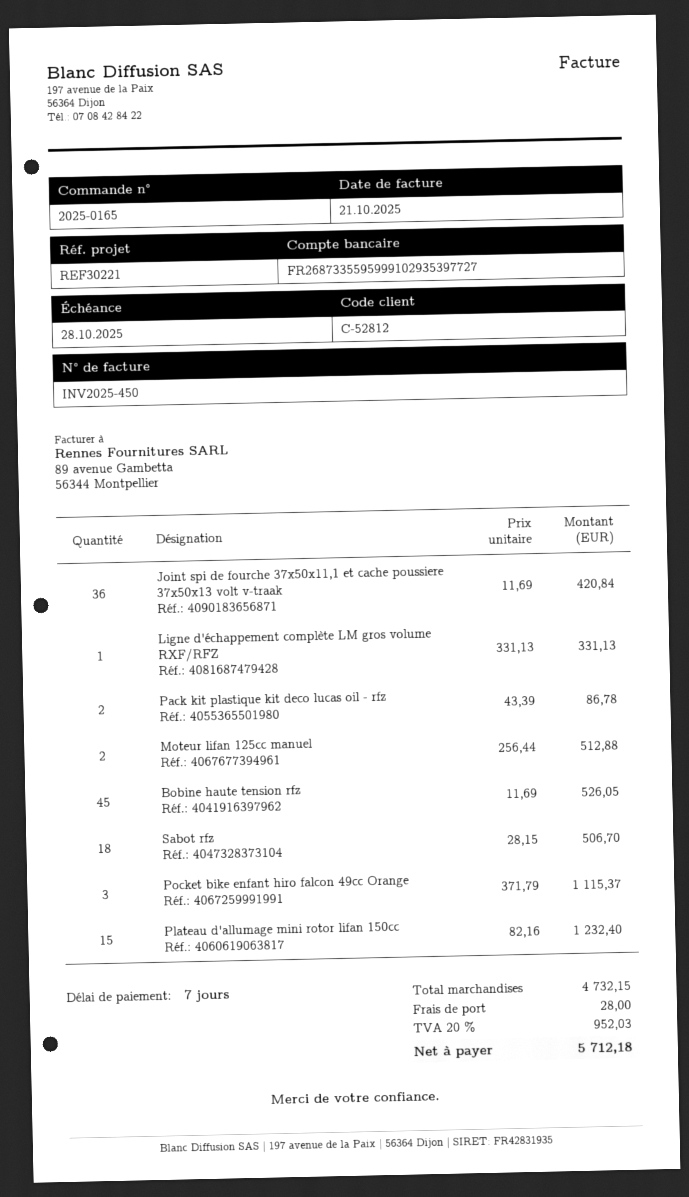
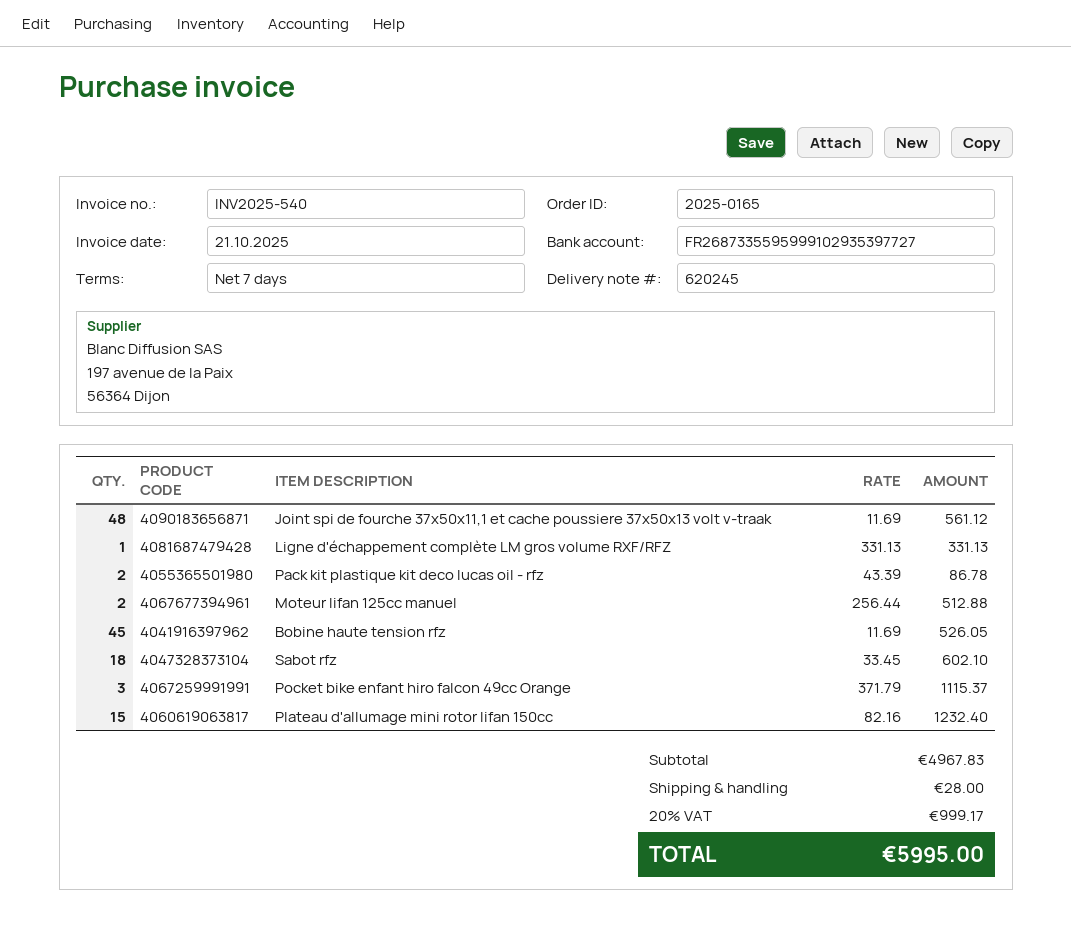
invoice number: INV2025-450 -> INV2025-540
Joint spi de fourche 37x50x11,1 et cache poussiere 37x50x13 volt v-traak: 36 x 11.69 = 420.84 -> 48 x 11.69 = 561.12
Sabot rfz: 18 x 28.15 = 506.70 -> 18 x 33.45 = 602.10
subtotal: 4732.15 -> 4967.83
tax: 20% = 952.03 -> 20% = 999.17
total: 5712.18 -> 5995.00

